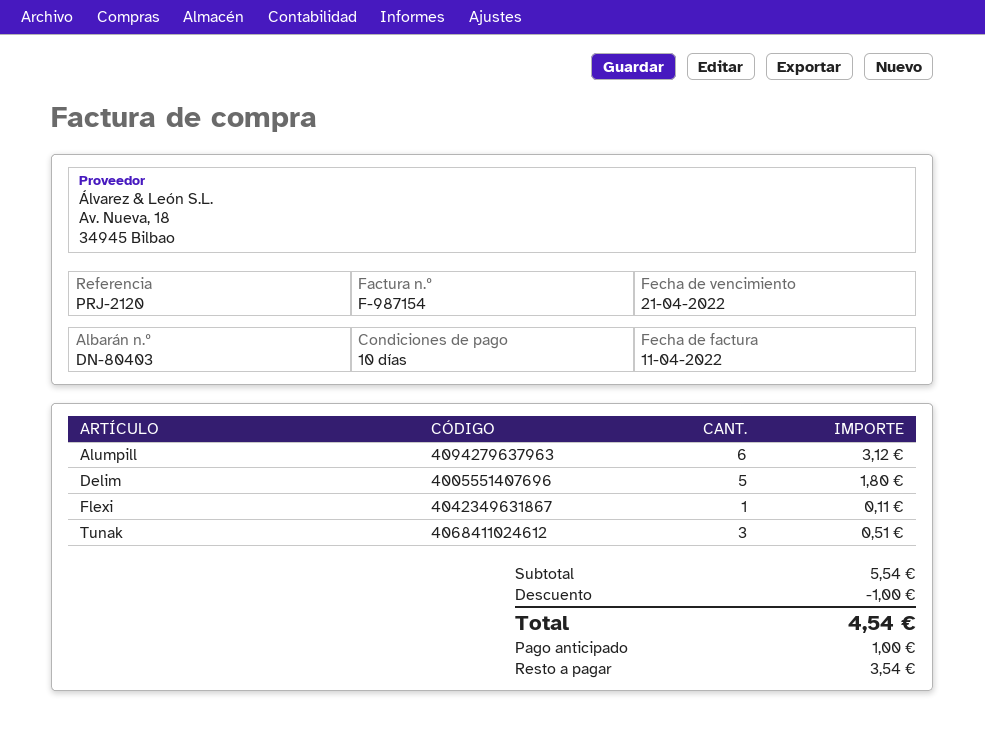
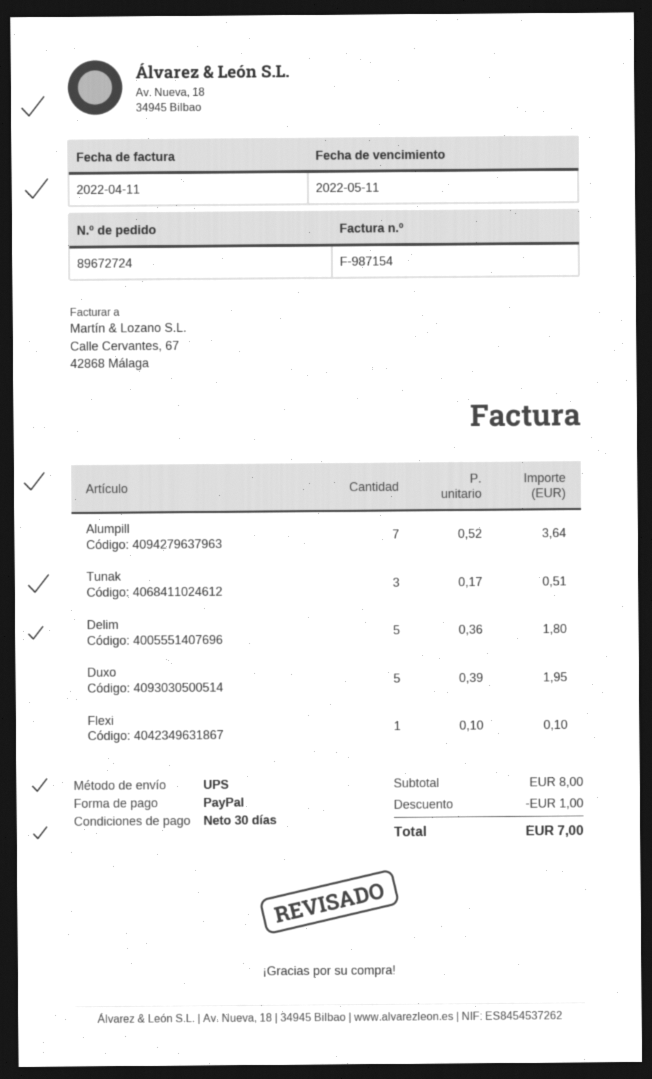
payment terms: 10 days -> 30 days
due date: 2022-04-21 -> 2022-05-11
Alumpill: 6 for 3.12 -> 7 for 3.64
Flexi: 1 for 0.11 -> 1 for 0.10
Duxo: none -> 5 for 1.95
subtotal: 5.54 -> 8.00
total: 4.54 -> 7.00

